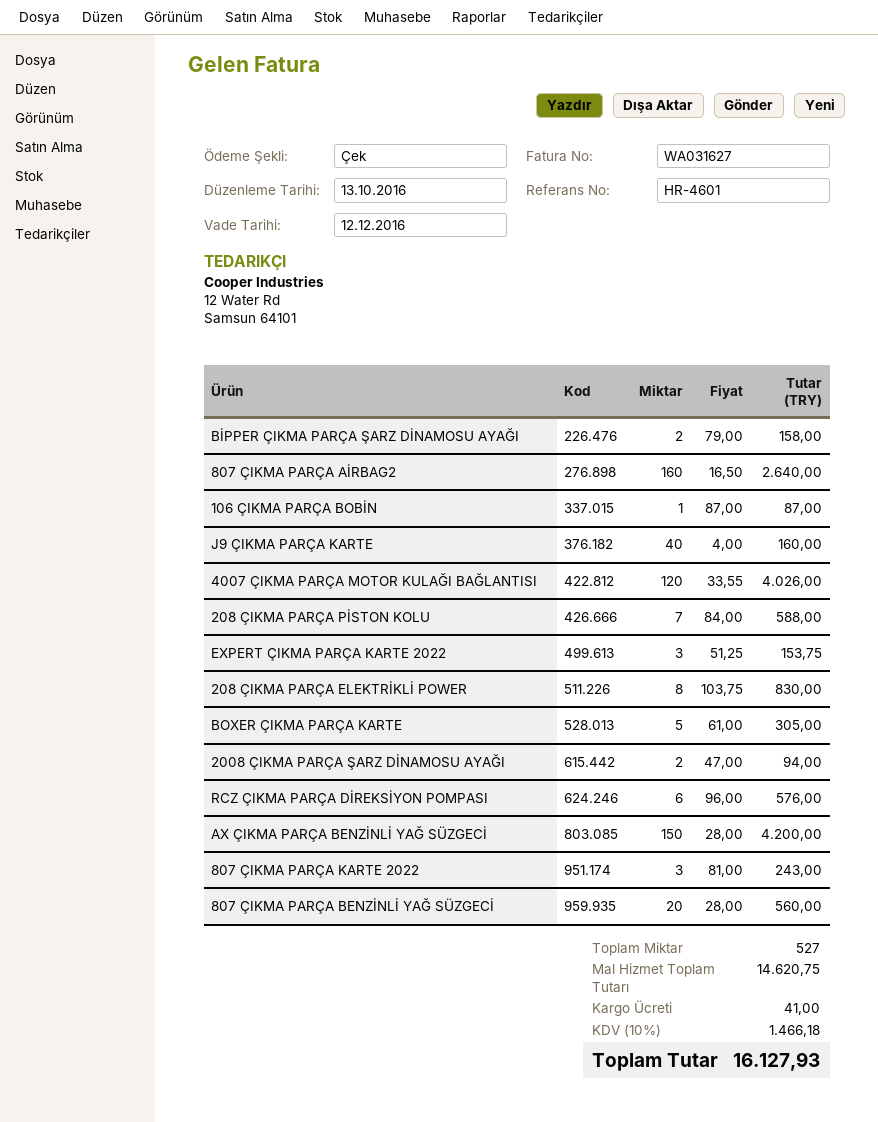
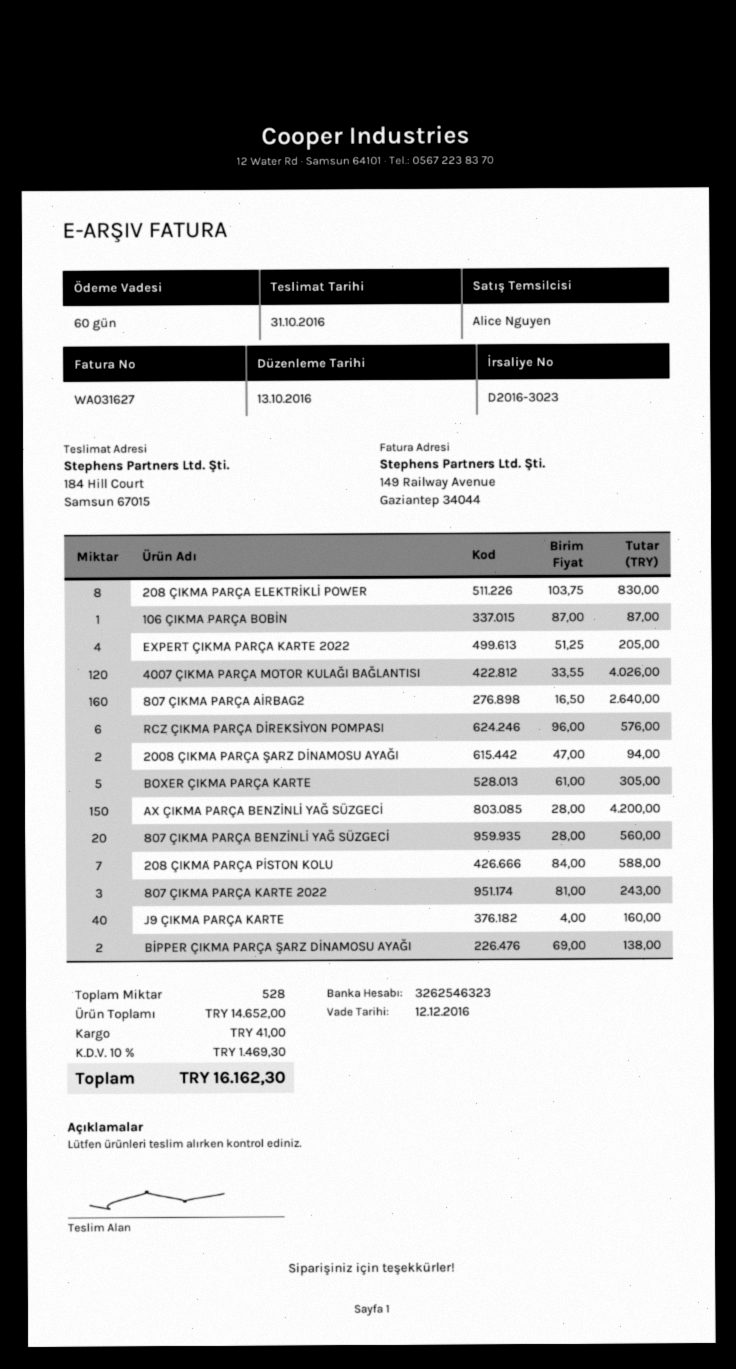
BİPPER ÇIKMA PARÇA ŞARZ DİNAMOSU AYAĞI: 2 x 79.00 = 158.00 -> 2 x 69.00 = 138.00
EXPERT ÇIKMA PARÇA KARTE 2022: 3 x 51.25 = 153.75 -> 4 x 51.25 = 205.00
total quantity: 527 -> 528
subtotal: 14620.75 -> 14652.00
tax: 10% = 1466.18 -> 10% = 1469.30
total: 16127.93 -> 16162.30

